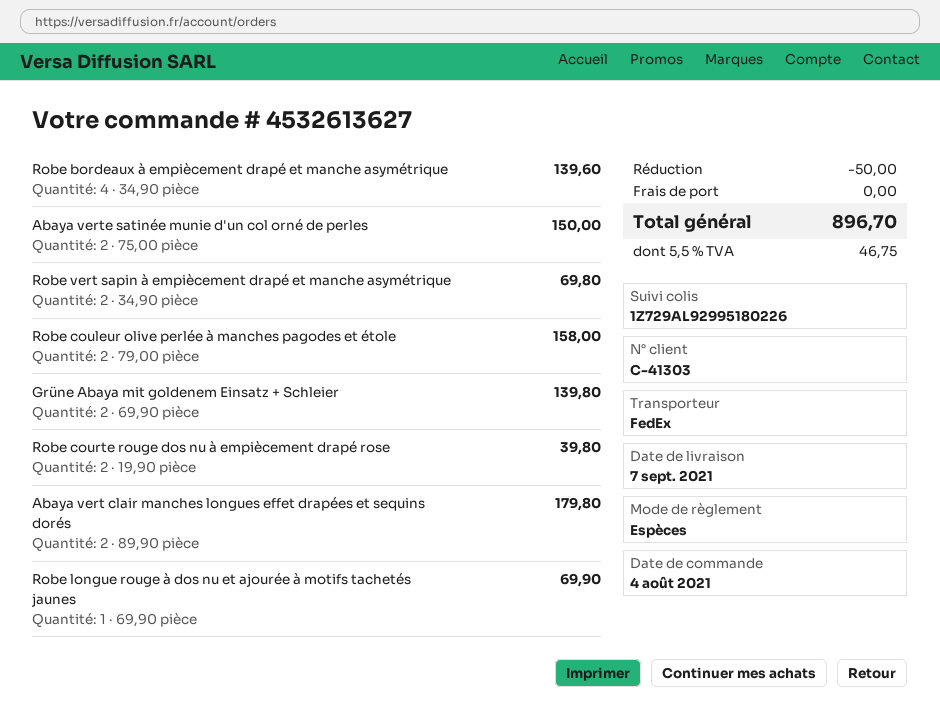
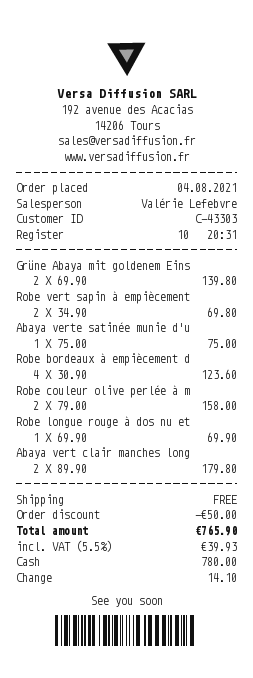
customer number: C-41303 -> C-43303
Robe bordeaux à empiècement drapé et manche asymétrique: 4 x 34.90 = 139.60 -> 4 x 30.90 = 123.60
Abaya verte satinée munie d'un col orné de perles: 2 x 75.00 = 150.00 -> 1 x 75.00 = 75.00
Robe courte rouge dos nu à empiècement drapé rose: 2 x 19.90 = 39.80 -> none
tax: 5.5% = 46.75 -> 5.5% = 39.93
total: 896.70 -> 765.90

